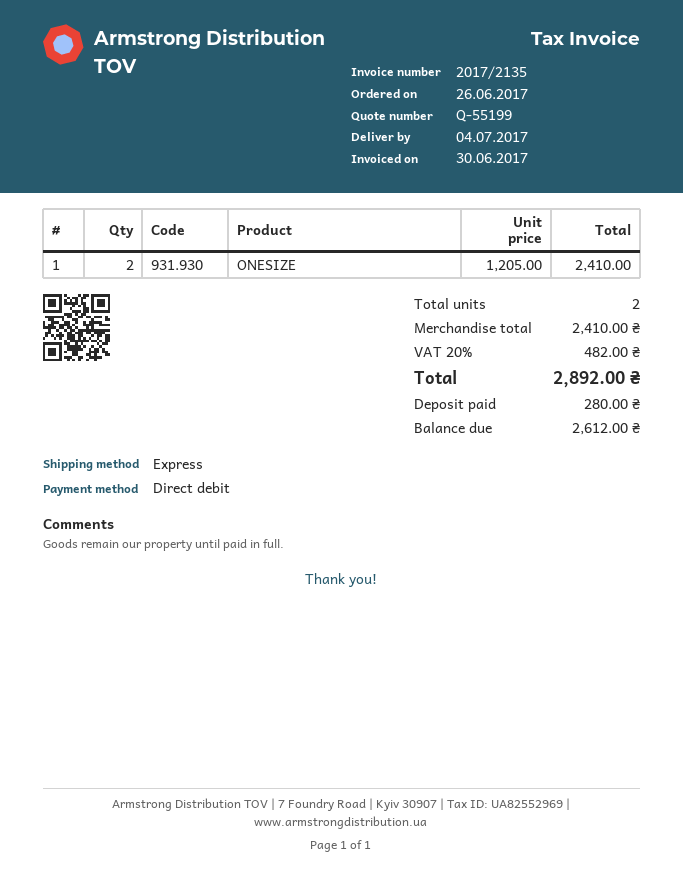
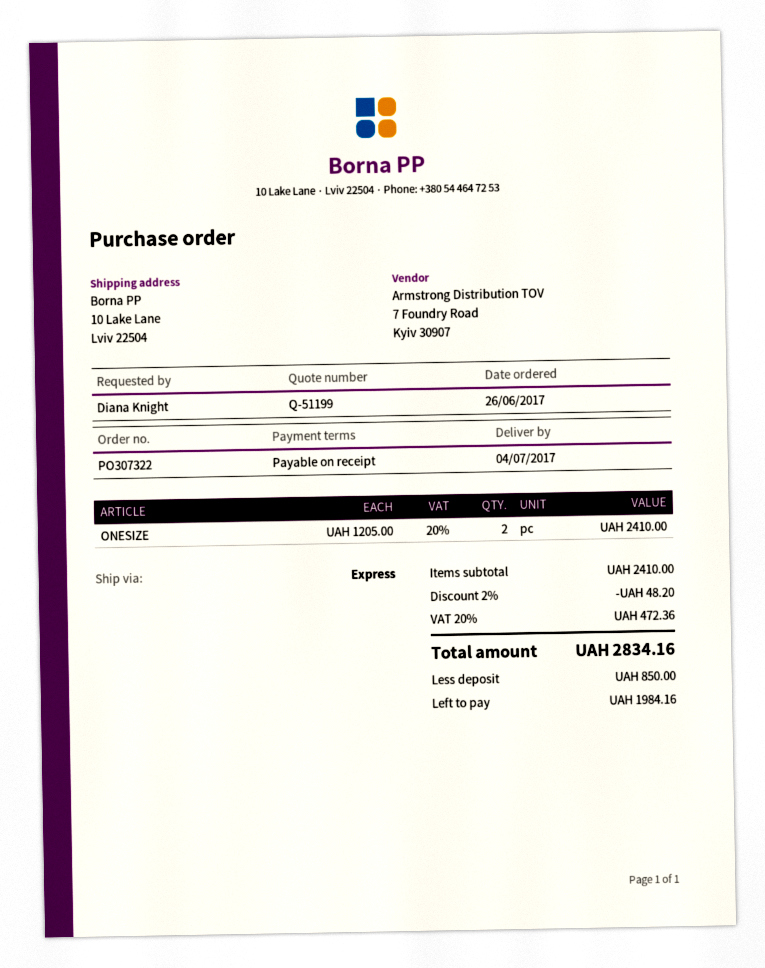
quote number: Q-55199 -> Q-51199
discount: none -> 2% = 48.20
tax: 20% = 482.00 -> 20% = 472.36
total: 2892.00 -> 2834.16
deposit: 280.00 -> 850.00
balance: 2612.00 -> 1984.16

